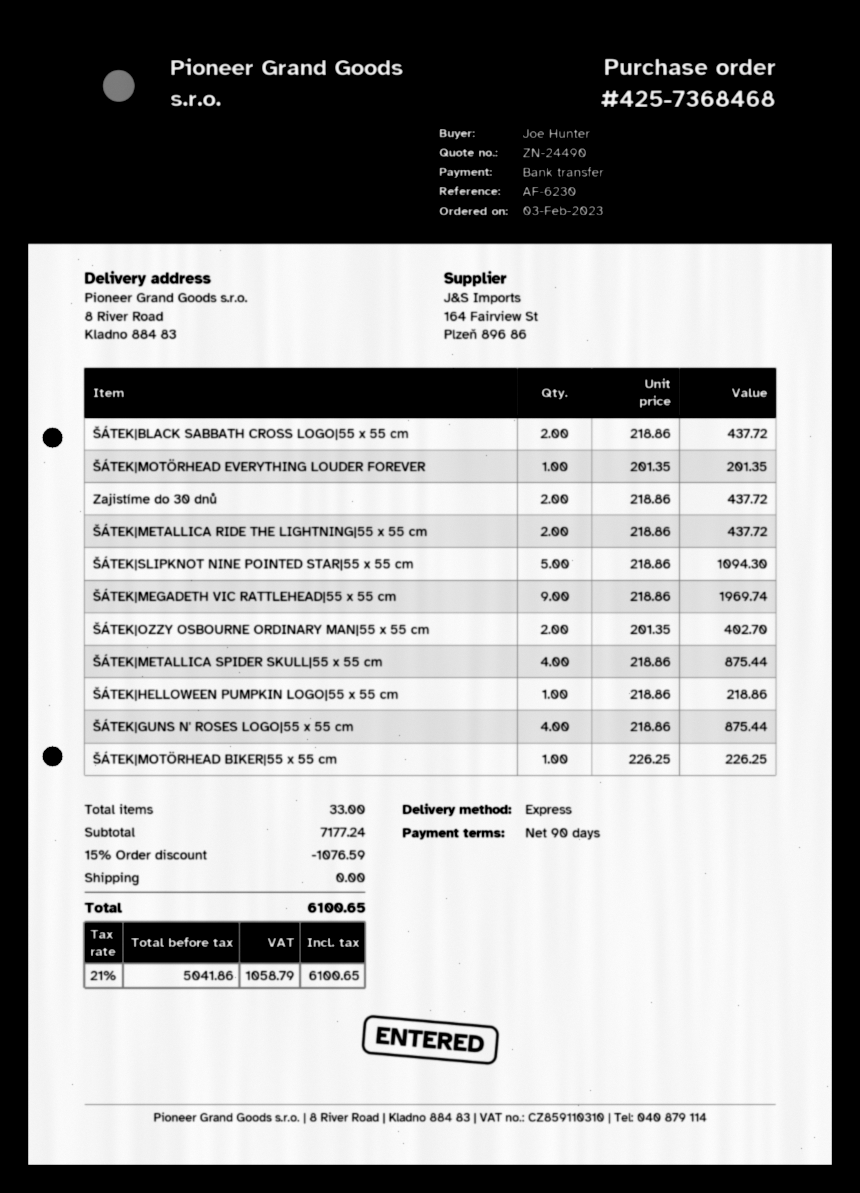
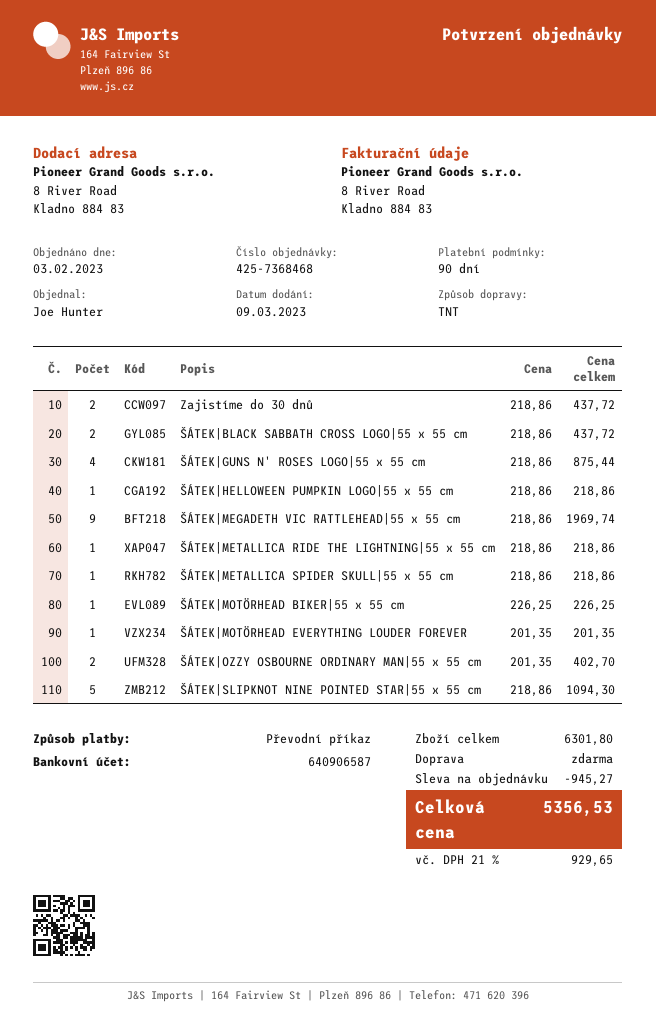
shipping method: express -> TNT
ŠÁTEK|METALLICA RIDE THE LIGHTNING|55 x 55 cm: 2 x 218.86 = 437.72 -> 1 x 218.86 = 218.86
ŠÁTEK|METALLICA SPIDER SKULL|55 x 55 cm: 4 x 218.86 = 875.44 -> 1 x 218.86 = 218.86
subtotal: 7177.24 -> 6301.80
discount: 1076.59 -> 945.27
tax: 21% = 1058.79 -> 21% = 929.65
total: 6100.65 -> 5356.53

